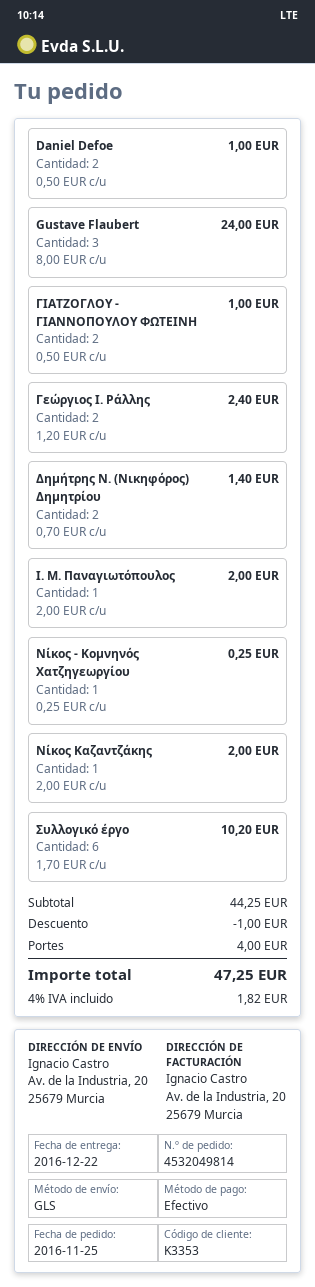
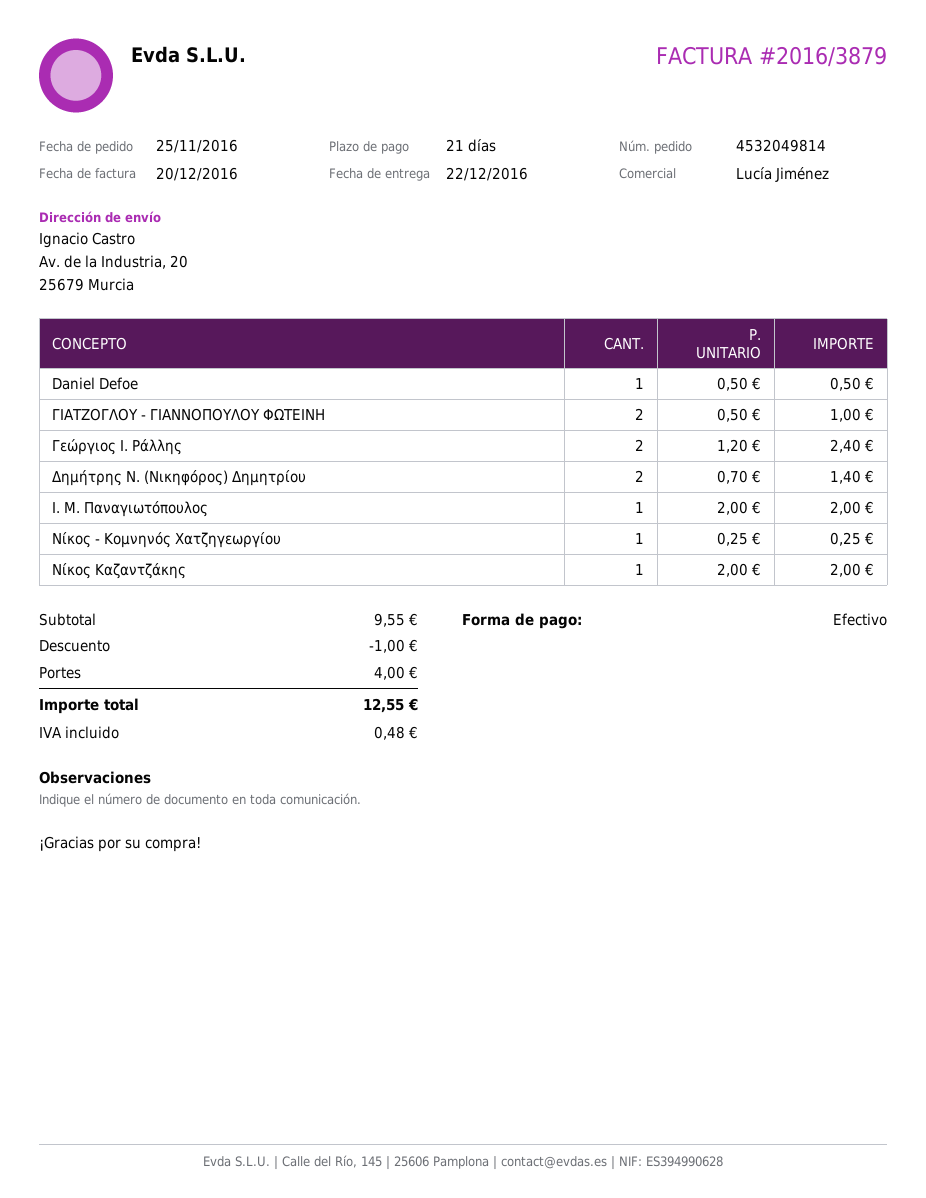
Daniel Defoe: 2 x 0.50 = 1.00 -> 1 x 0.50 = 0.50
Gustave Flaubert: 3 x 8.00 = 24.00 -> none
Συλλογικό έργο: 6 x 1.70 = 10.20 -> none
subtotal: 44.25 -> 9.55
tax: 1.82 -> 0.48
total: 47.25 -> 12.55

